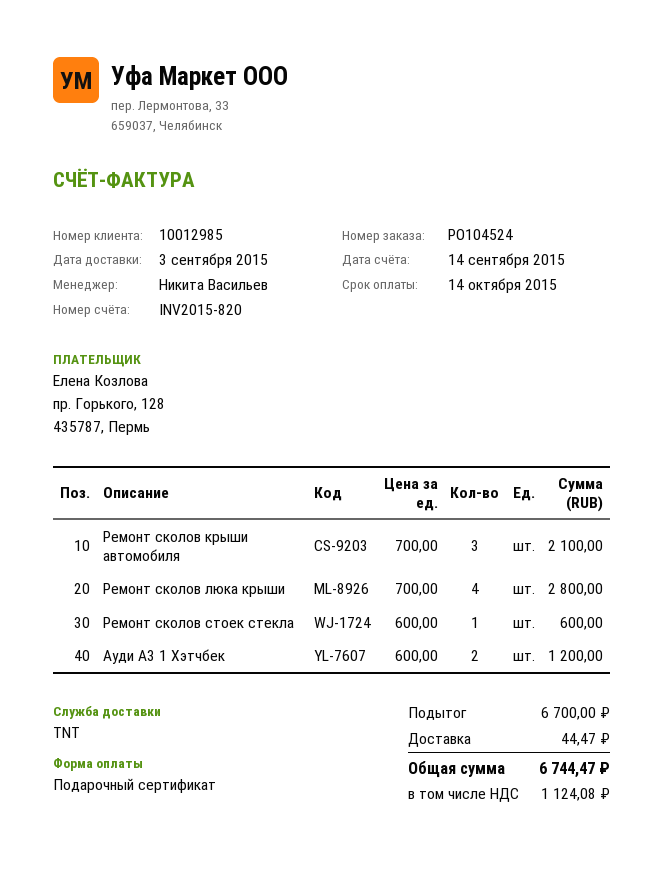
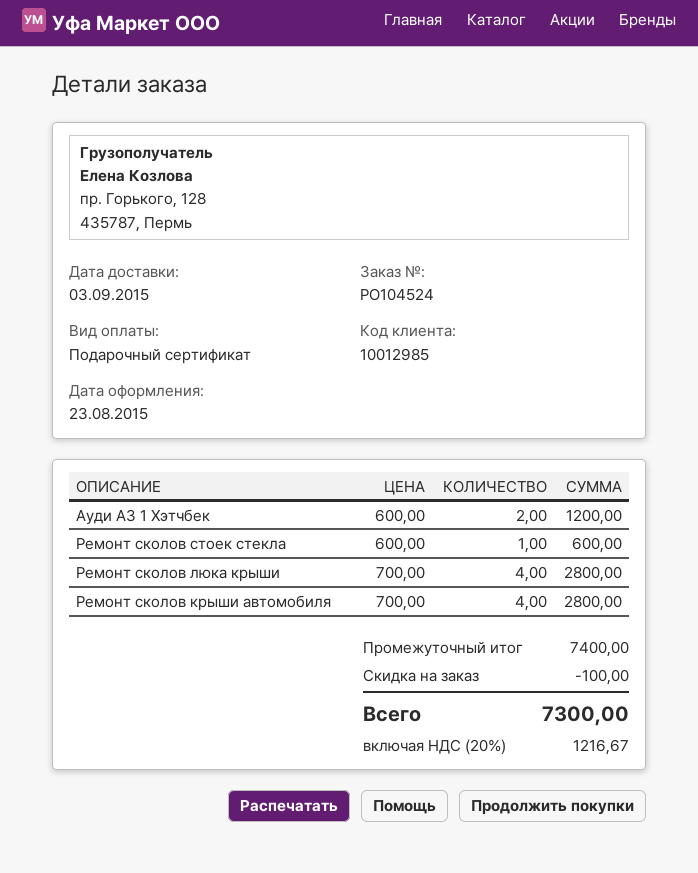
Ремонт сколов крыши автомобиля: 3 x 700.00 = 2100.00 -> 4 x 700.00 = 2800.00
subtotal: 6700.00 -> 7400.00
discount: none -> 100.00
shipping: 44.47 -> none
tax: 1124.08 -> 1216.67
total: 6744.47 -> 7300.00

